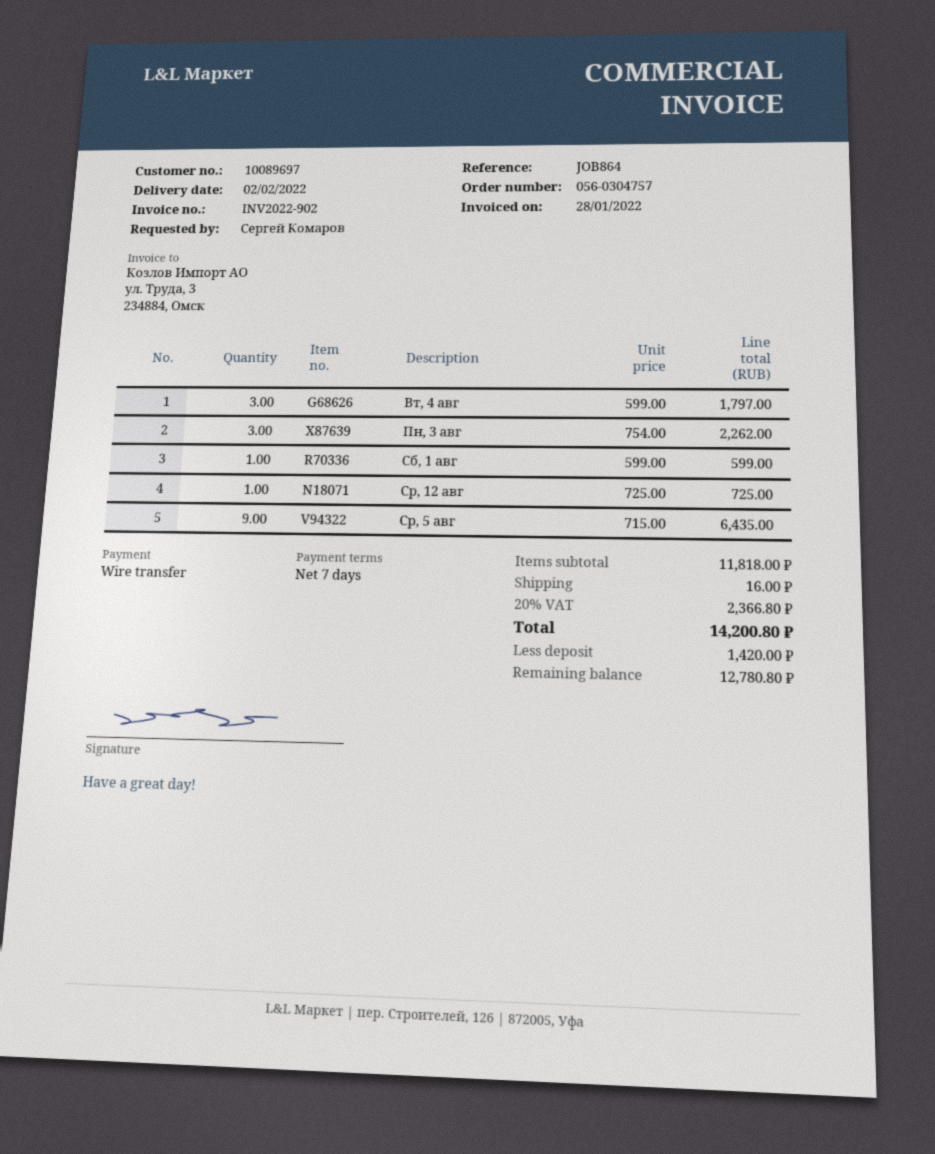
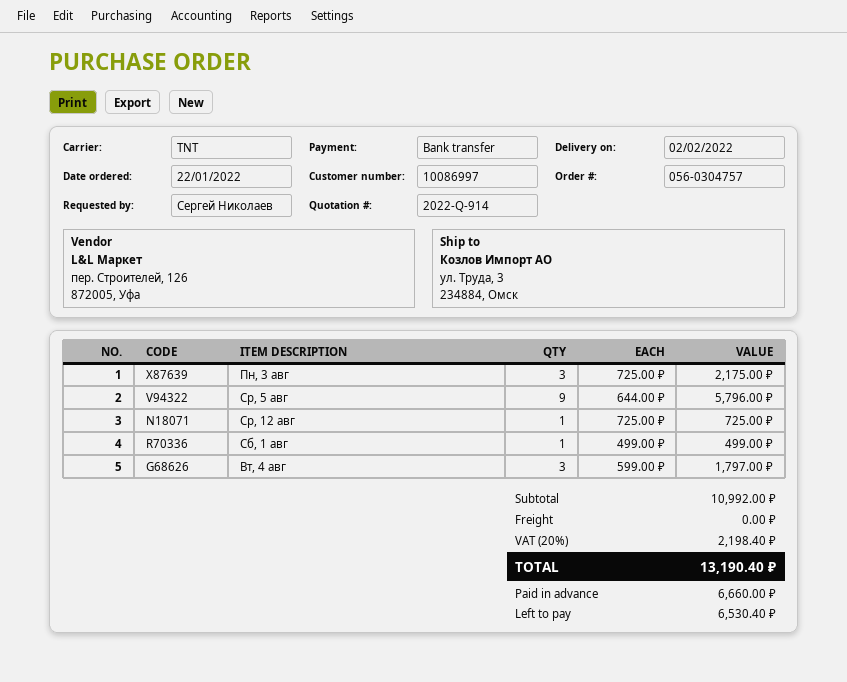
customer number: 10089697 -> 10086997
ordered by: Сергей Комаров -> Сергей Николаев
Пн, 3 авг: 3 x 754.00 = 2262.00 -> 3 x 725.00 = 2175.00
Сб, 1 авг: 1 x 599.00 = 599.00 -> 1 x 499.00 = 499.00
Ср, 5 авг: 9 x 715.00 = 6435.00 -> 9 x 644.00 = 5796.00
subtotal: 11818.00 -> 10992.00
shipping: 16.00 -> 0.00
tax: 20% = 2366.80 -> 20% = 2198.40
total: 14200.80 -> 13190.40
deposit: 1420.00 -> 6660.00
balance: 12780.80 -> 6530.40

